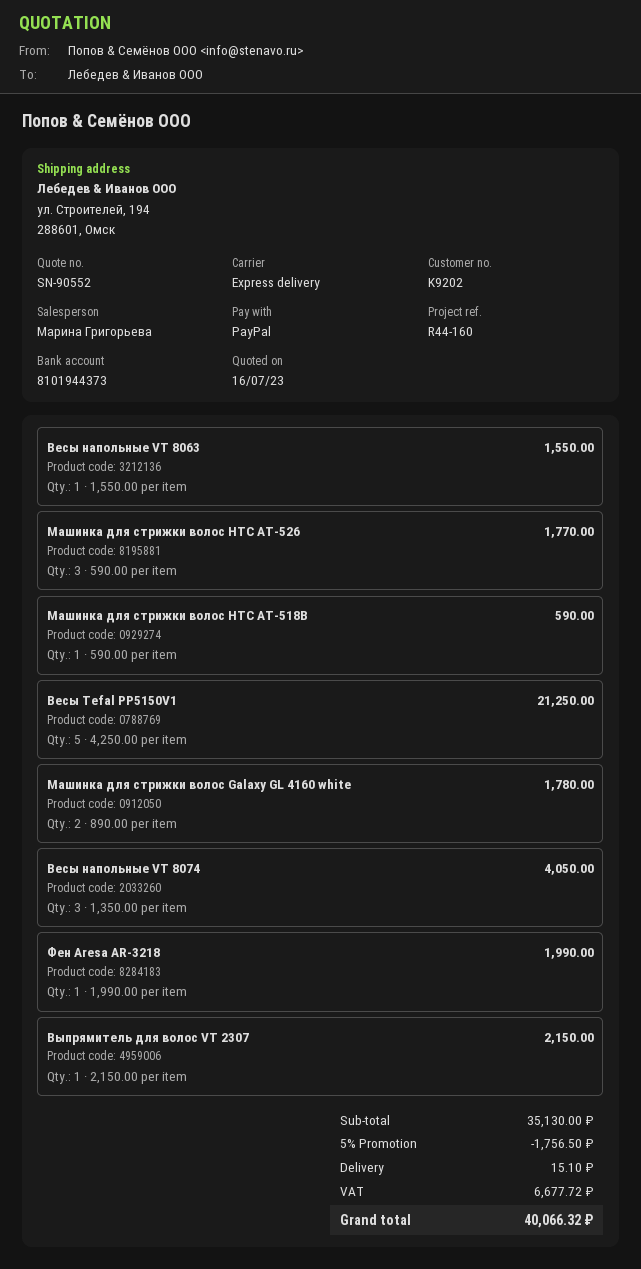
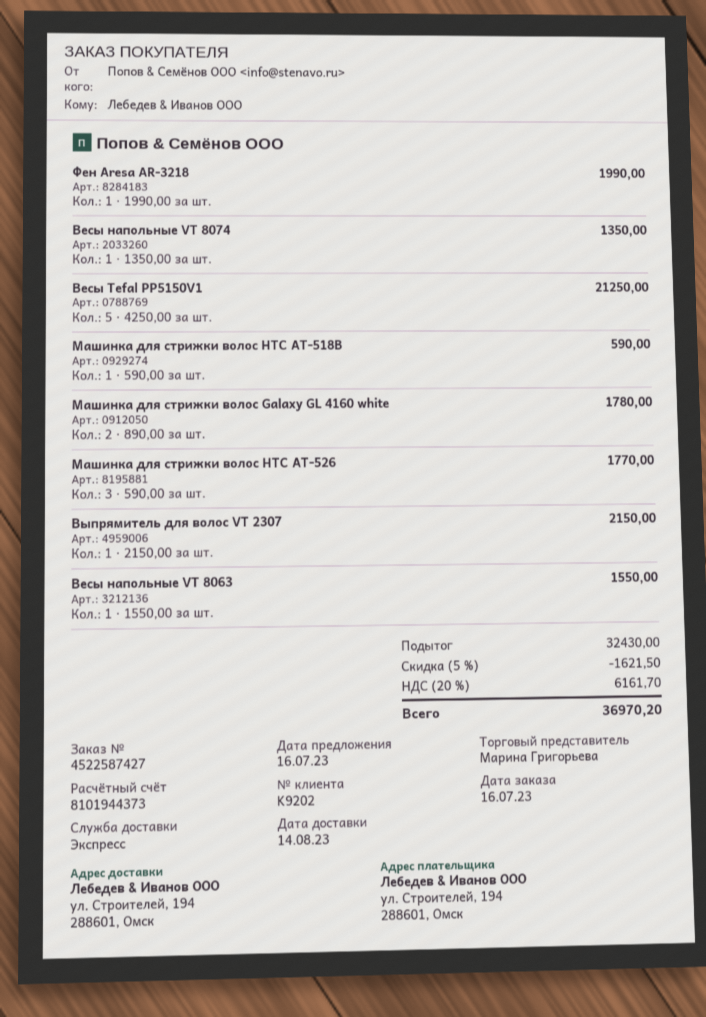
Весы напольные VT 8074: 3 x 1350.00 = 4050.00 -> 1 x 1350.00 = 1350.00
subtotal: 35130.00 -> 32430.00
discount: 5% = 1756.50 -> 5% = 1621.50
shipping: 15.10 -> none
tax: 6677.72 -> 6161.70
total: 40066.32 -> 36970.20

